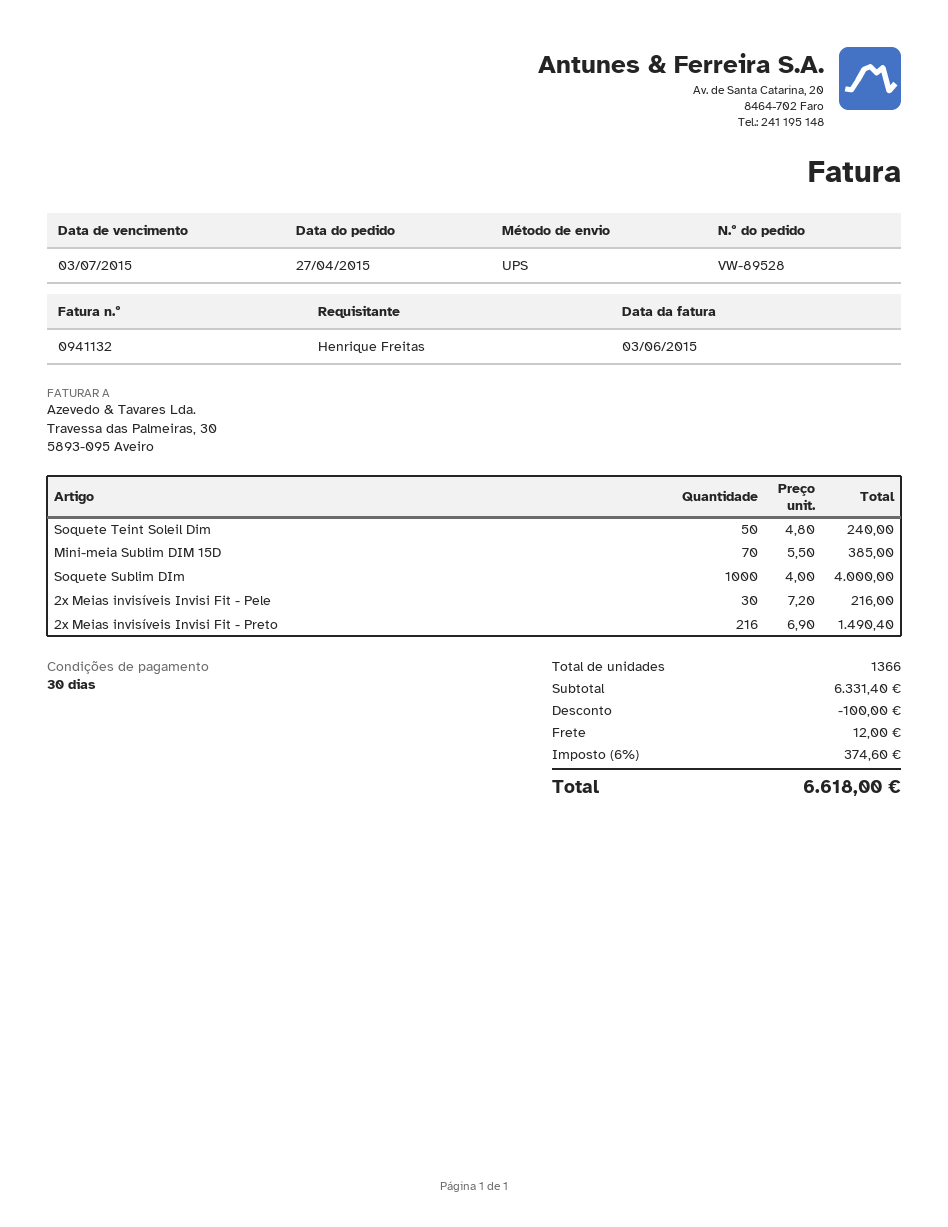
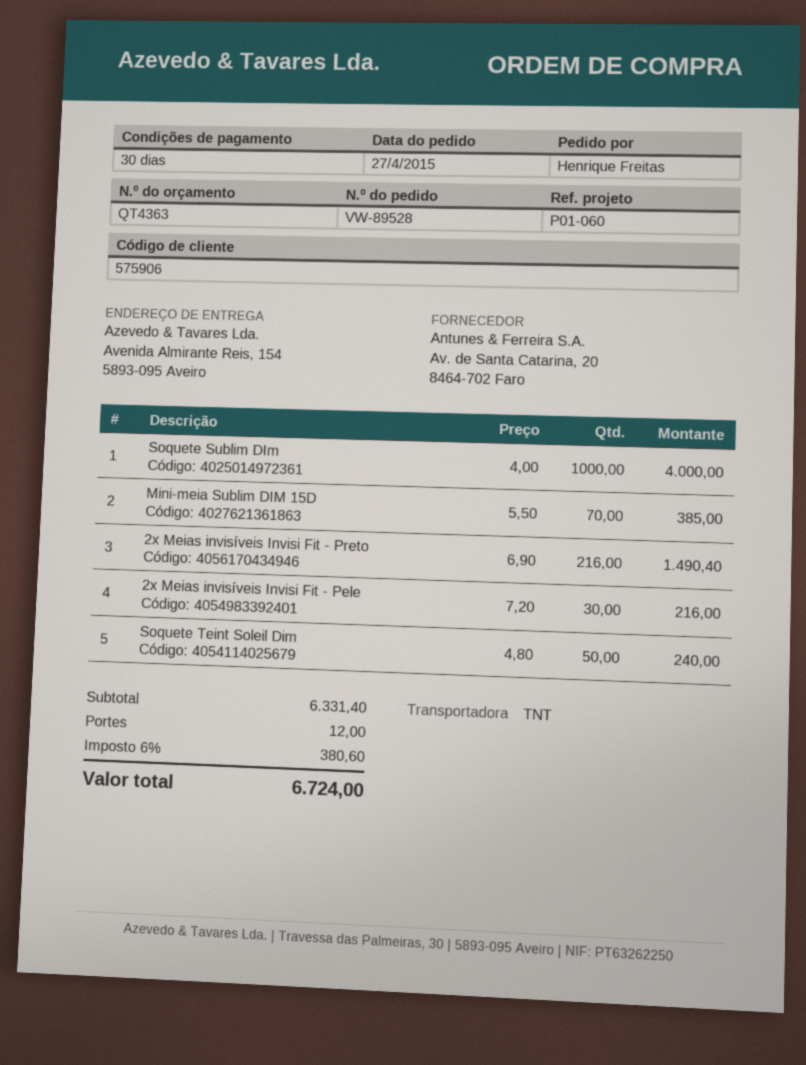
shipping method: UPS -> TNT
discount: 100.00 -> none
tax: 6% = 374.60 -> 6% = 380.60
total: 6618.00 -> 6724.00

